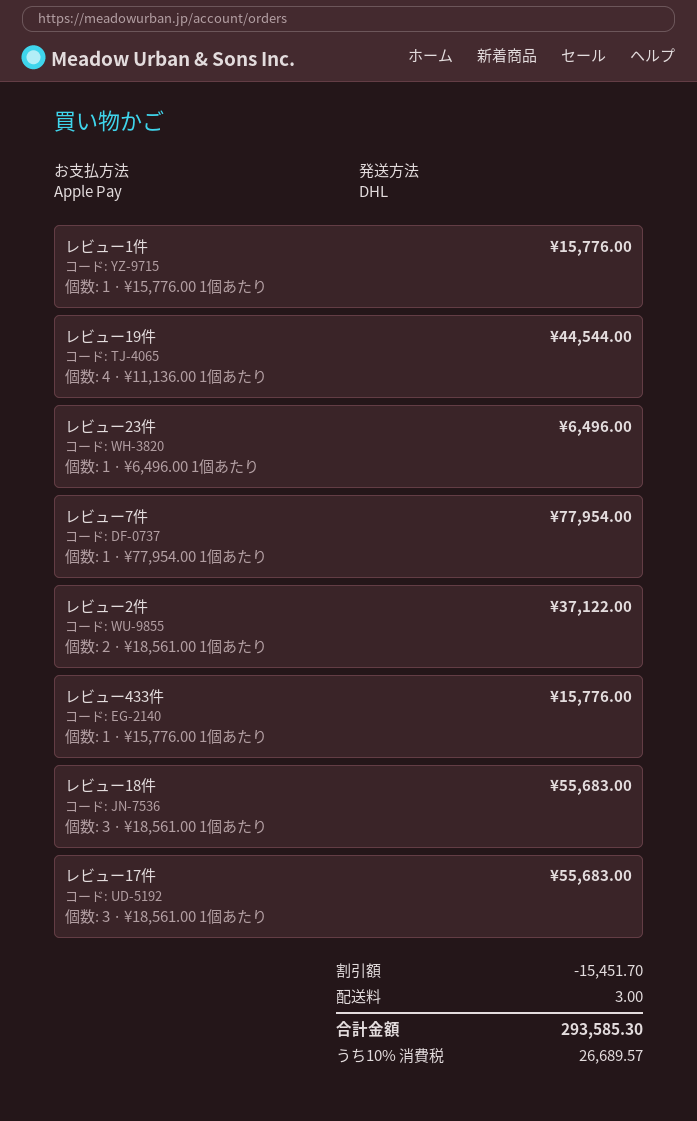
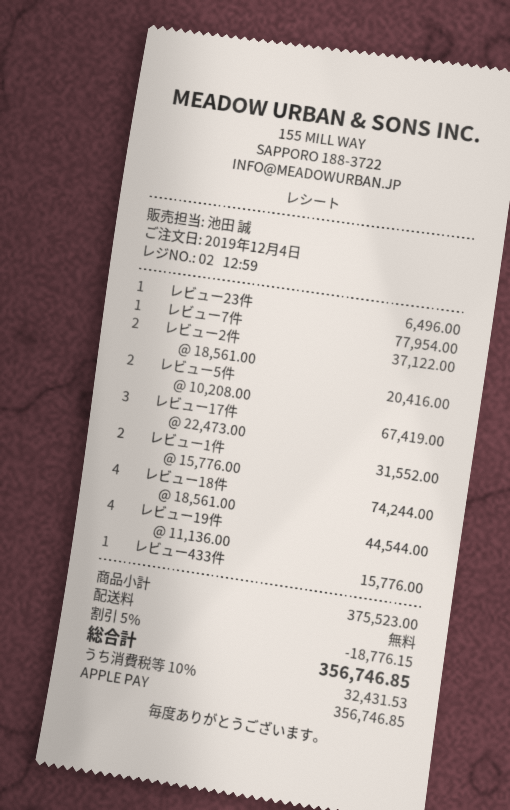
レビュー1件: 1 x 15776.00 = 15776.00 -> 2 x 15776.00 = 31552.00
レビュー18件: 3 x 18561.00 = 55683.00 -> 4 x 18561.00 = 74244.00
レビュー17件: 3 x 18561.00 = 55683.00 -> 3 x 22473.00 = 67419.00
レビュー5件: none -> 2 x 10208.00 = 20416.00
discount: 15451.70 -> 18776.15
shipping: 3.00 -> 0.00
tax: 10% = 26689.57 -> 10% = 32431.53
total: 293585.30 -> 356746.85

